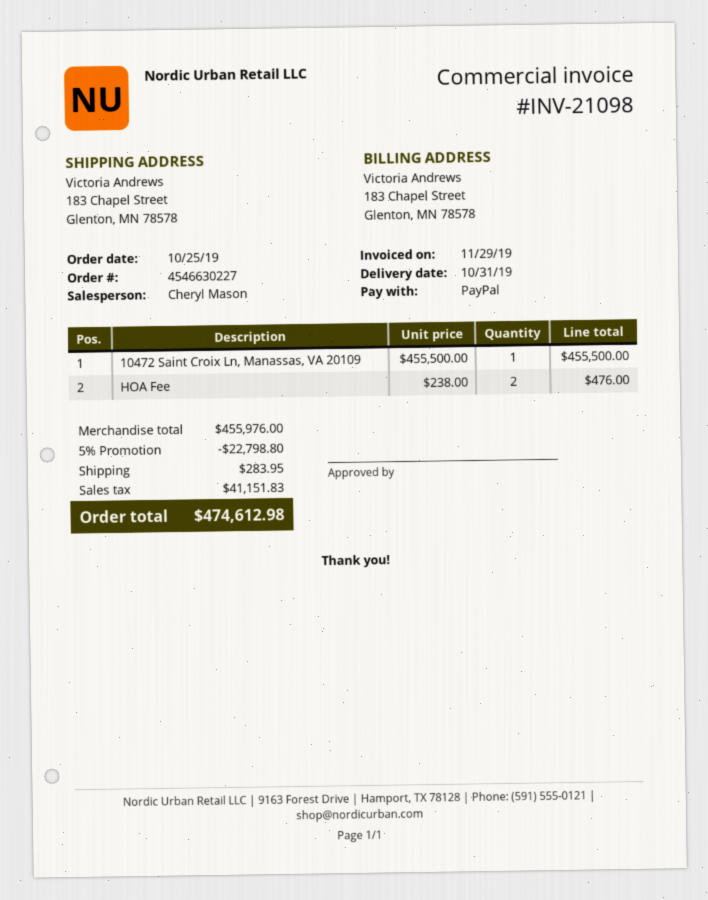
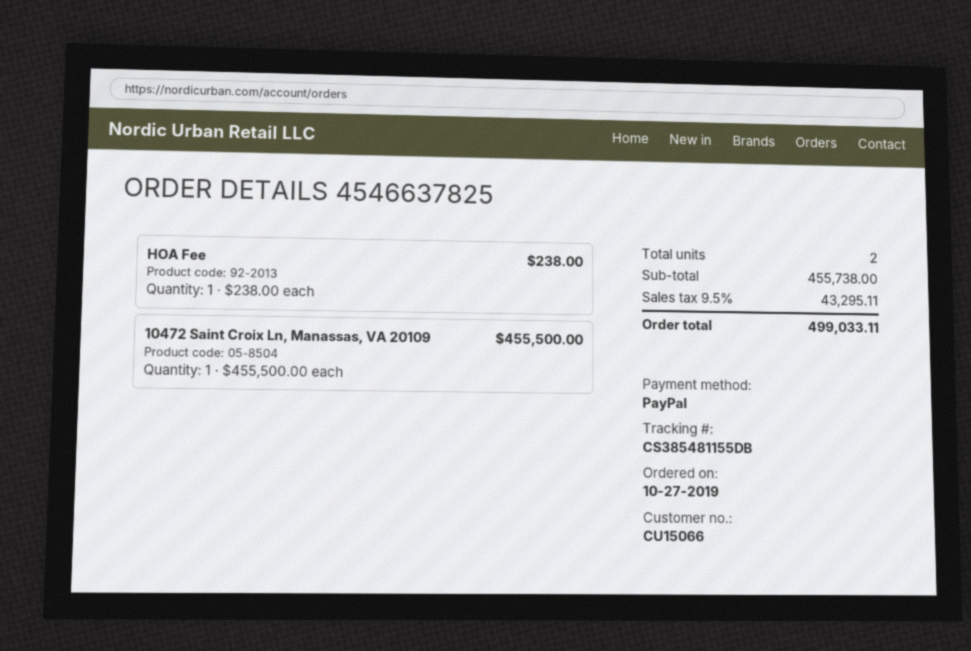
order number: 4546630227 -> 4546637825
order date: 2019-10-25 -> 2019-10-27
HOA Fee: 2 x 238.00 = 476.00 -> 1 x 238.00 = 238.00
subtotal: 455976.00 -> 455738.00
discount: 5% = 22798.80 -> none
shipping: 283.95 -> none
tax: 41151.83 -> 43295.11
total: 474612.98 -> 499033.11

